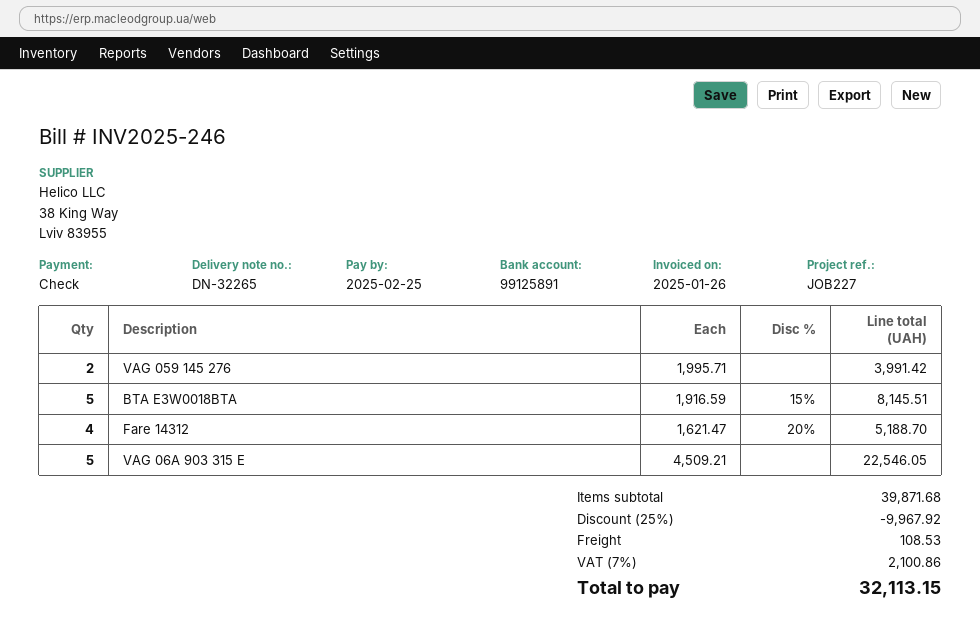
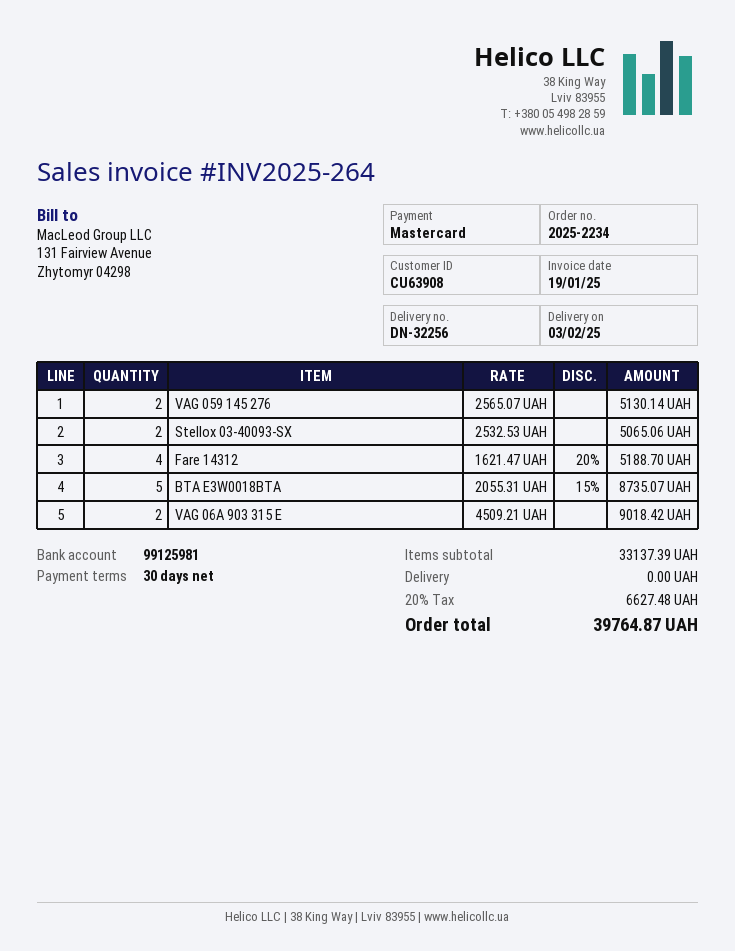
delivery note number: DN-32265 -> DN-32256
invoice number: INV2025-246 -> INV2025-264
invoice date: 2025-01-26 -> 2025-01-19
payment method: cheque -> Mastercard
bank account: 99125891 -> 99125981
VAG 059 145 276: 2 x 1995.71 = 3991.42 -> 2 x 2565.07 = 5130.14
BTA E3W0018BTA: 5 x 1916.59 - 15% = 8145.51 -> 5 x 2055.31 - 15% = 8735.07
VAG 06A 903 315 E: 5 x 4509.21 = 22546.05 -> 2 x 4509.21 = 9018.42
Stellox 03-40093-SX: none -> 2 x 2532.53 = 5065.06
subtotal: 39871.68 -> 33137.39
discount: 25% = 9967.92 -> none
shipping: 108.53 -> 0.00
tax: 7% = 2100.86 -> 20% = 6627.48
total: 32113.15 -> 39764.87

